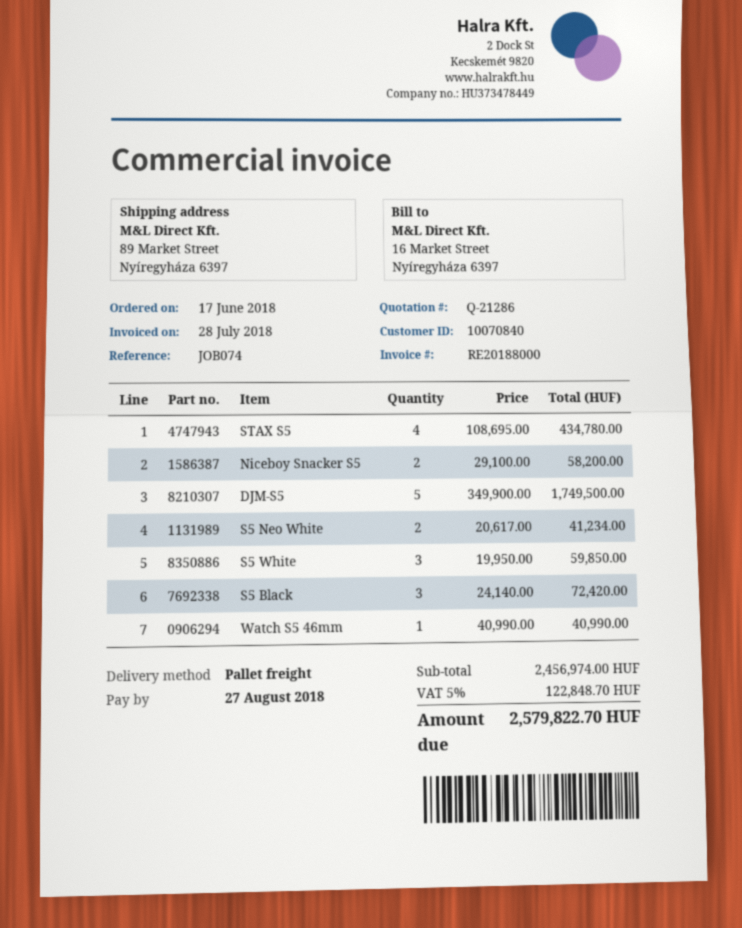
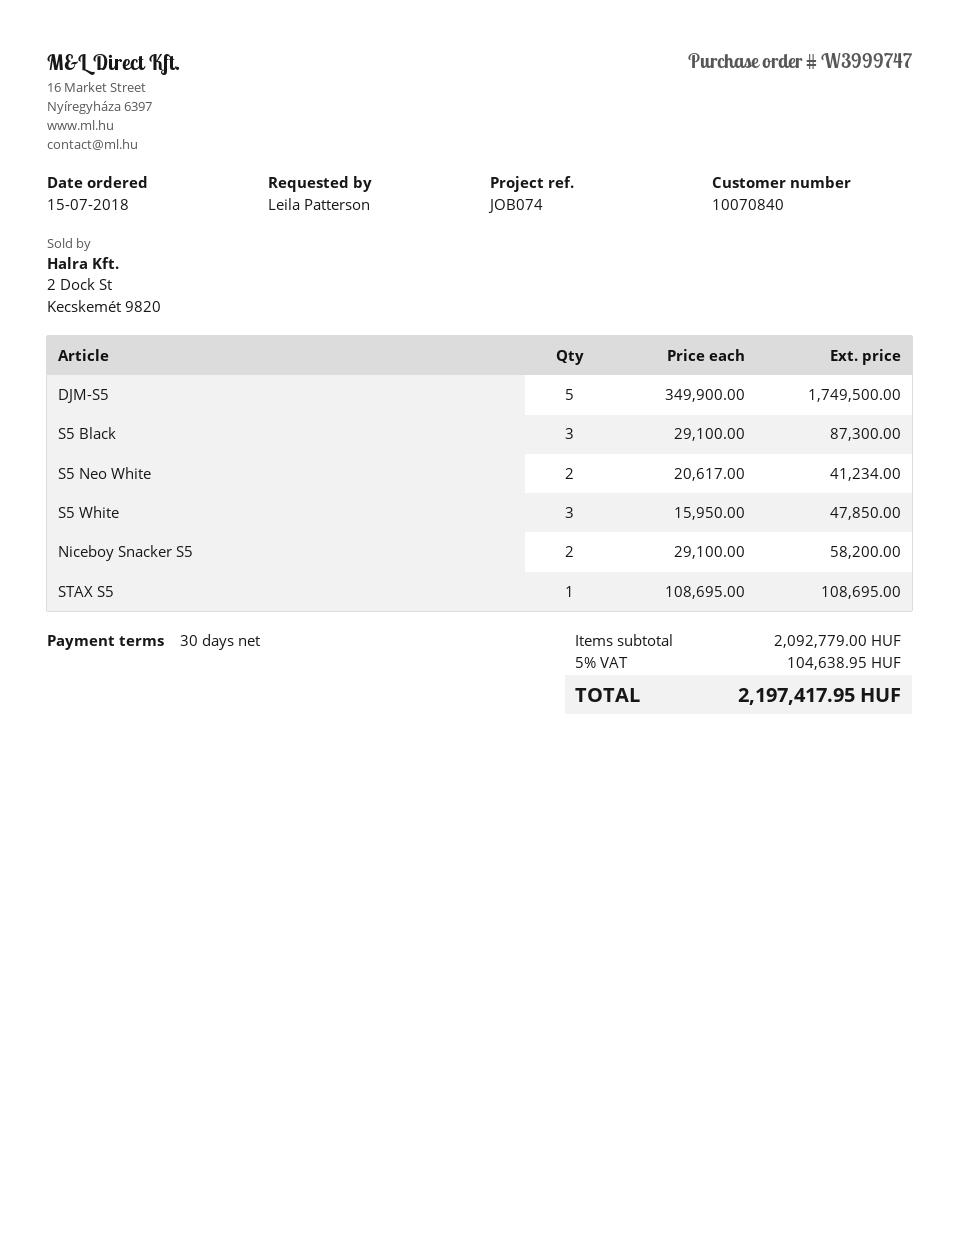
order date: 2018-06-17 -> 2018-07-15
STAX S5: 4 x 108695.00 = 434780.00 -> 1 x 108695.00 = 108695.00
S5 White: 3 x 19950.00 = 59850.00 -> 3 x 15950.00 = 47850.00
S5 Black: 3 x 24140.00 = 72420.00 -> 3 x 29100.00 = 87300.00
Watch S5 46mm: 1 x 40990.00 = 40990.00 -> none
subtotal: 2456974.00 -> 2092779.00
tax: 5% = 122848.70 -> 5% = 104638.95
total: 2579822.70 -> 2197417.95

